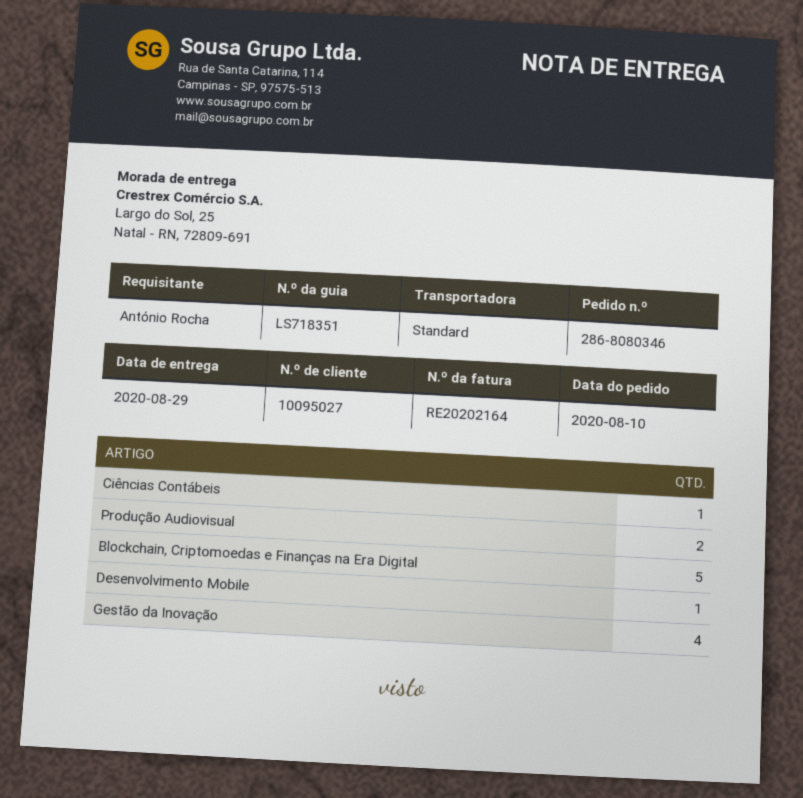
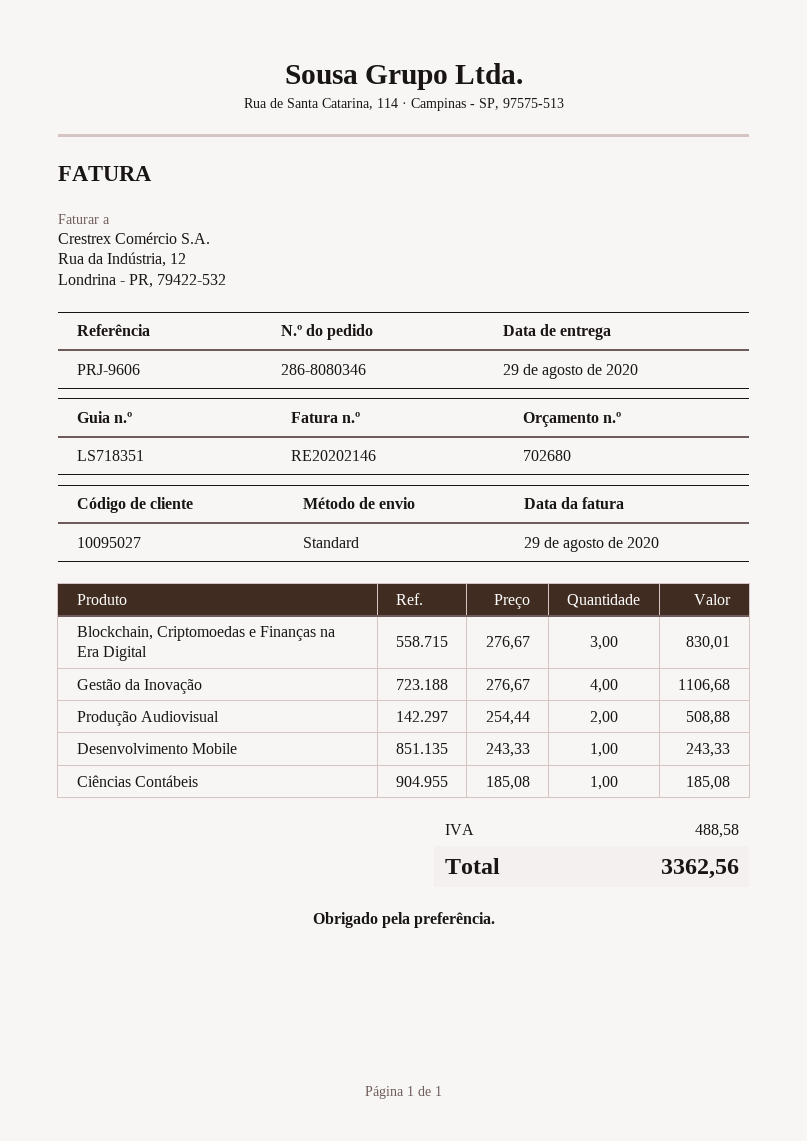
invoice number: RE20202164 -> RE20202146
Blockchain, Criptomoedas e Finanças na Era Digital: 5 -> 3

